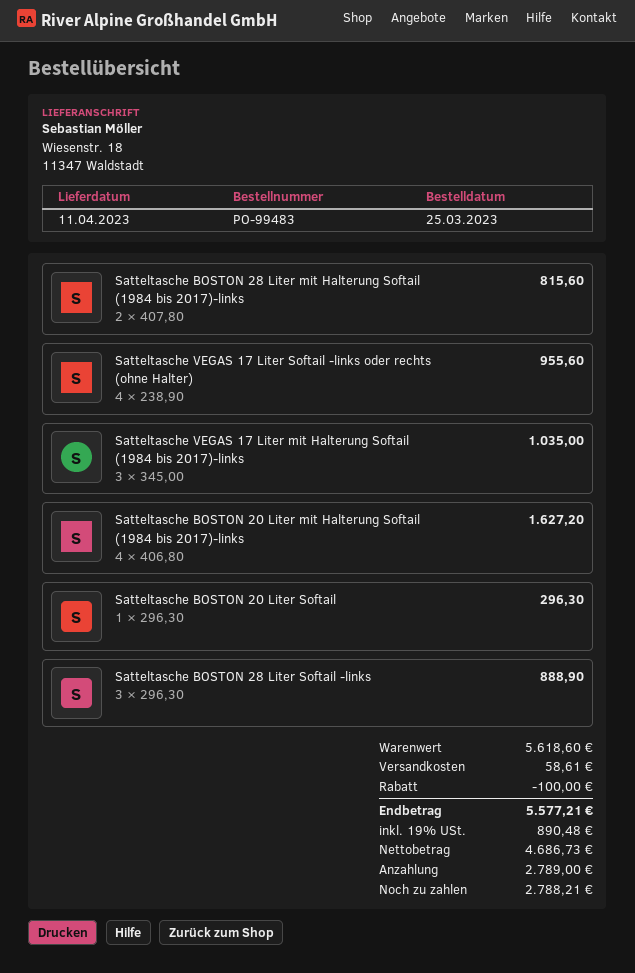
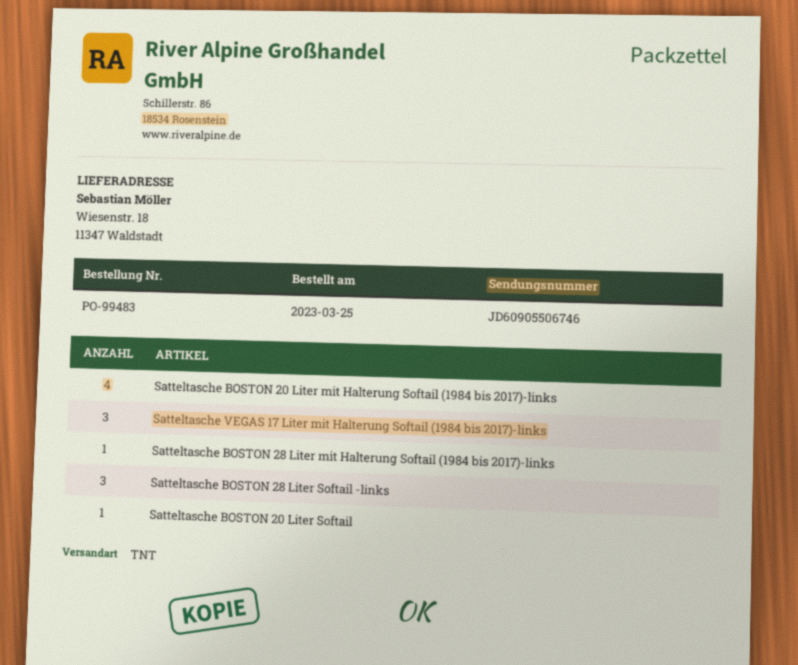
Satteltasche BOSTON 28 Liter mit Halterung Softail (1984 bis 2017)-links: 2 -> 1
Satteltasche VEGAS 17 Liter Softail -links oder rechts (ohne Halter): 4 -> none

